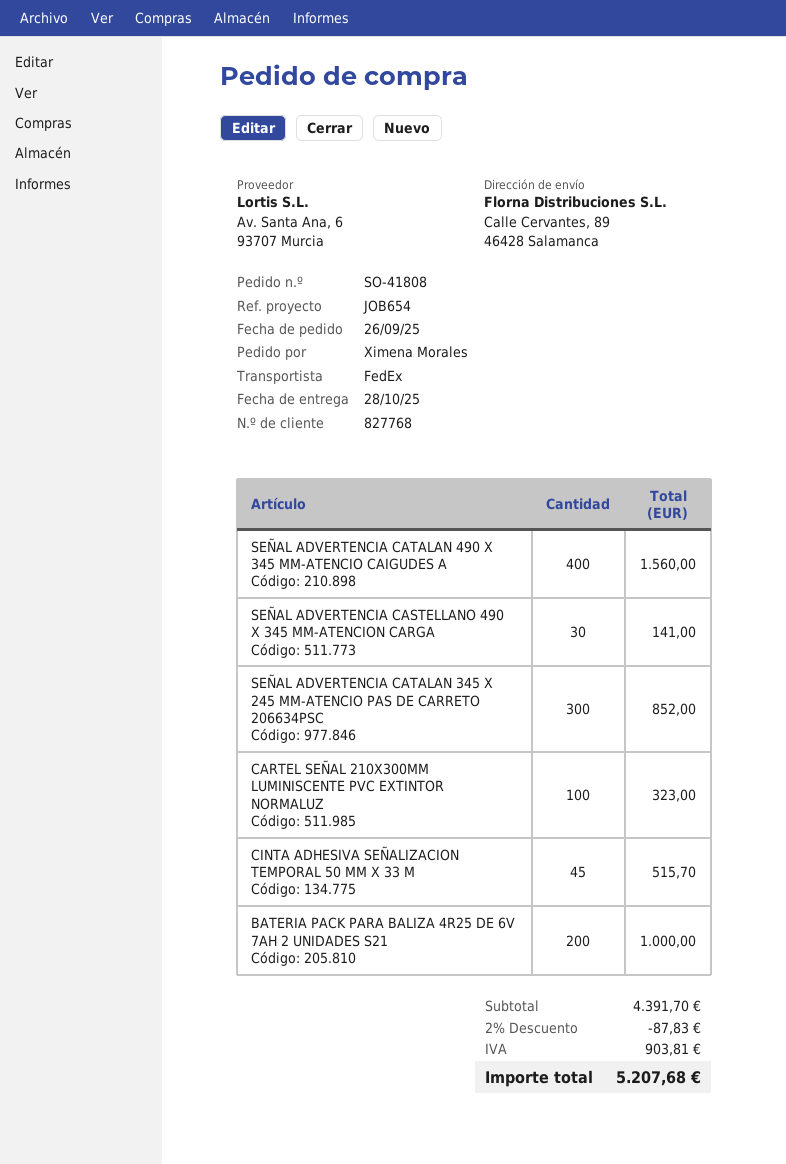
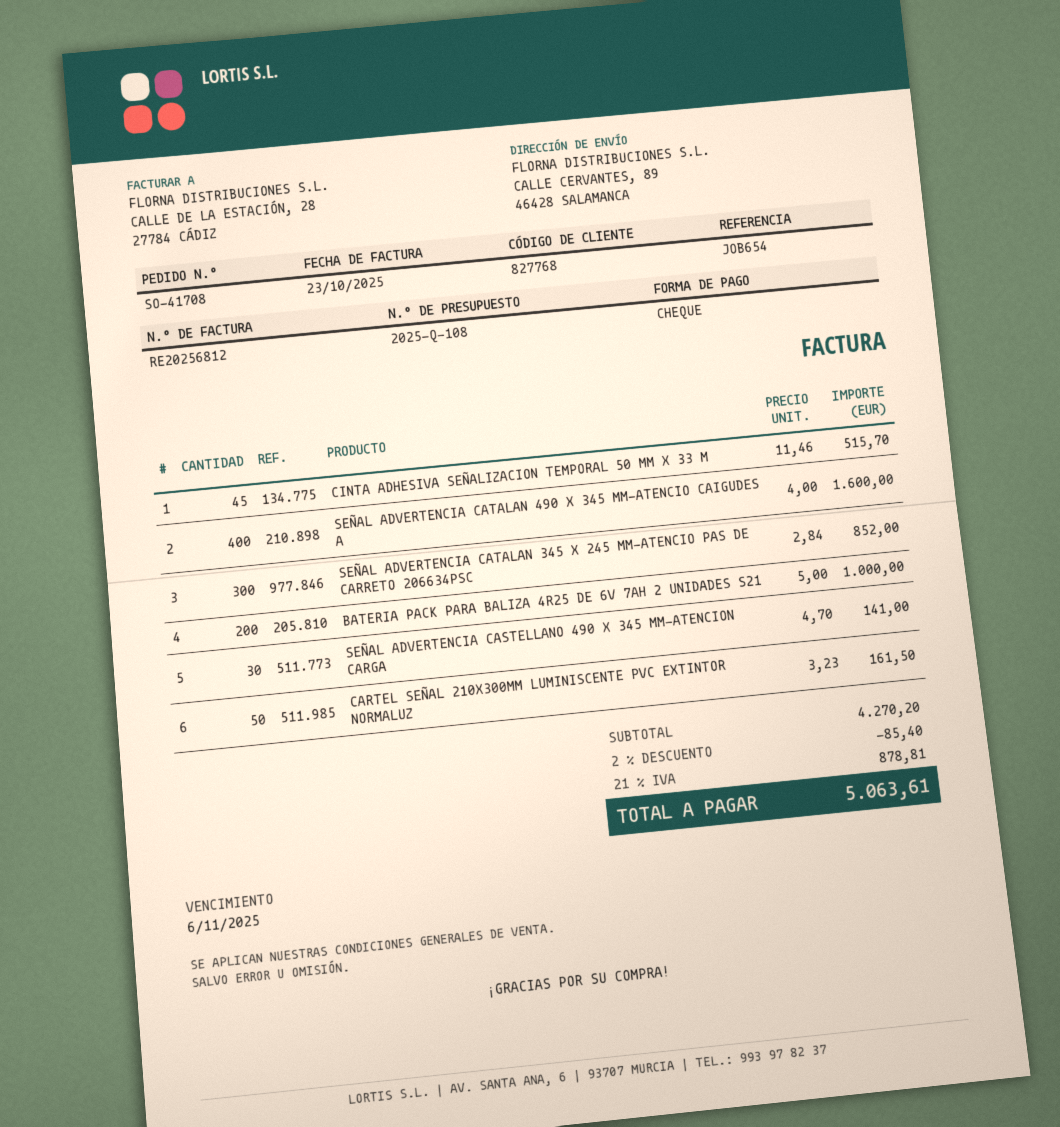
order number: SO-41808 -> SO-41708
SEÑAL ADVERTENCIA CATALAN 490 X 345 MM-ATENCIO CAIGUDES A: 400 for 1560.00 -> 400 for 1600.00
CARTEL SEÑAL 210X300MM LUMINISCENTE PVC EXTINTOR NORMALUZ: 100 for 323.00 -> 50 for 161.50
subtotal: 4391.70 -> 4270.20
discount: 2% = 87.83 -> 2% = 85.40
tax: 903.81 -> 878.81
total: 5207.68 -> 5063.61

